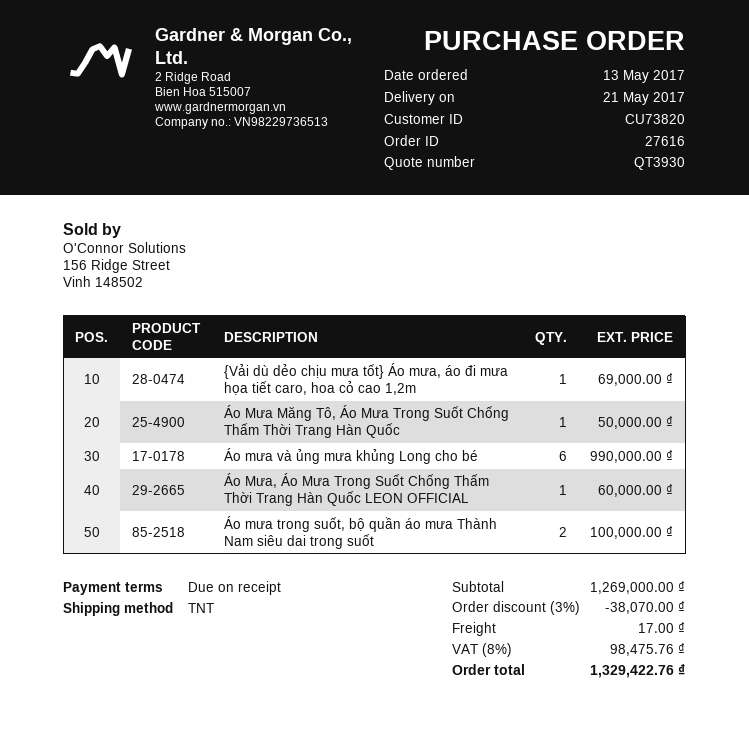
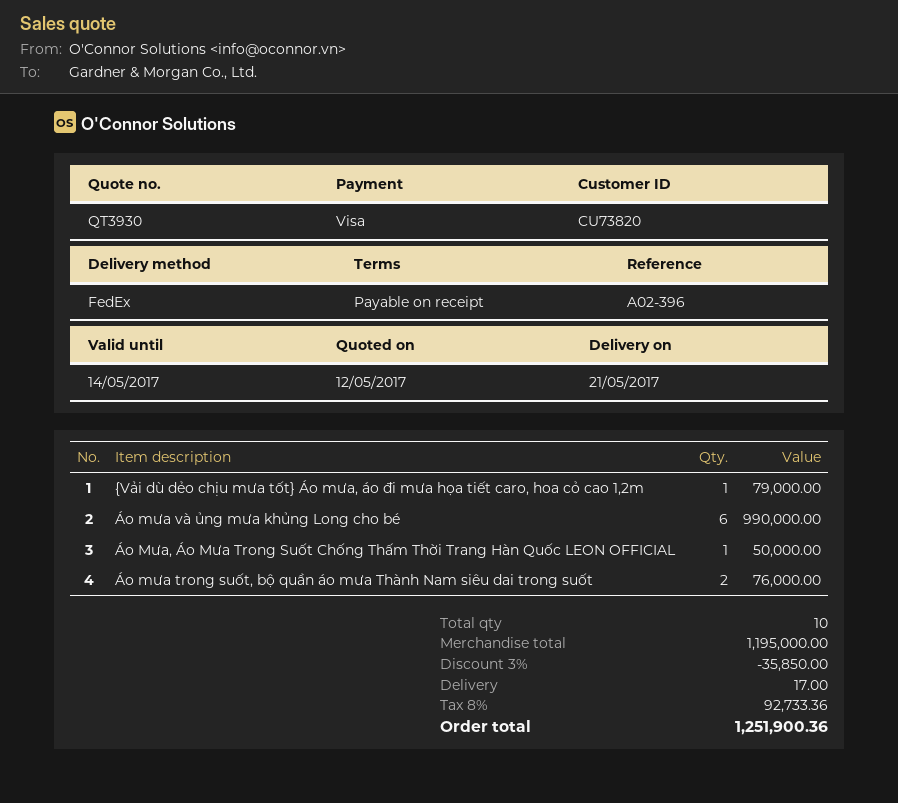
shipping method: TNT -> FedEx
{Vải dù dẻo chịu mưa tốt} Áo mưa, áo đi mưa họa tiết caro, hoa cỏ cao 1,2m: 1 for 69000.00 -> 1 for 79000.00
Áo Mưa Măng Tô, Áo Mưa Trong Suốt Chống Thấm Thời Trang Hàn Quốc: 1 for 50000.00 -> none
Áo Mưa, Áo Mưa Trong Suốt Chống Thấm Thời Trang Hàn Quốc LEON OFFICIAL: 1 for 60000.00 -> 1 for 50000.00
Áo mưa trong suốt, bộ quần áo mưa Thành Nam siêu dai trong suốt: 2 for 100000.00 -> 2 for 76000.00
subtotal: 1269000.00 -> 1195000.00
discount: 3% = 38070.00 -> 3% = 35850.00
tax: 8% = 98475.76 -> 8% = 92733.36
total: 1329422.76 -> 1251900.36

